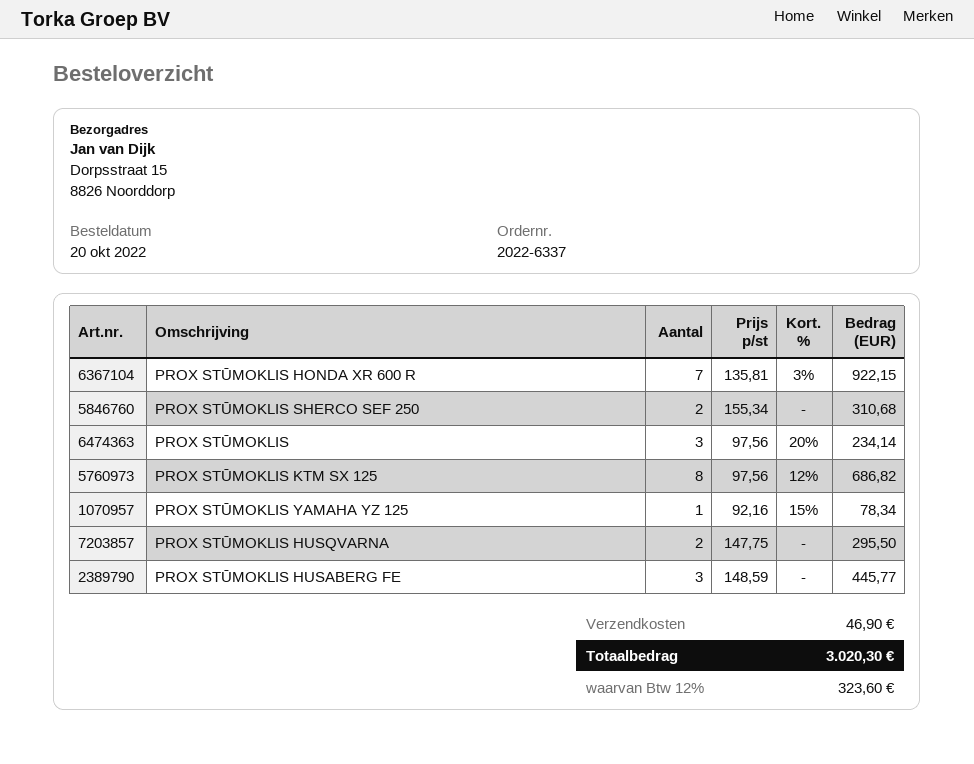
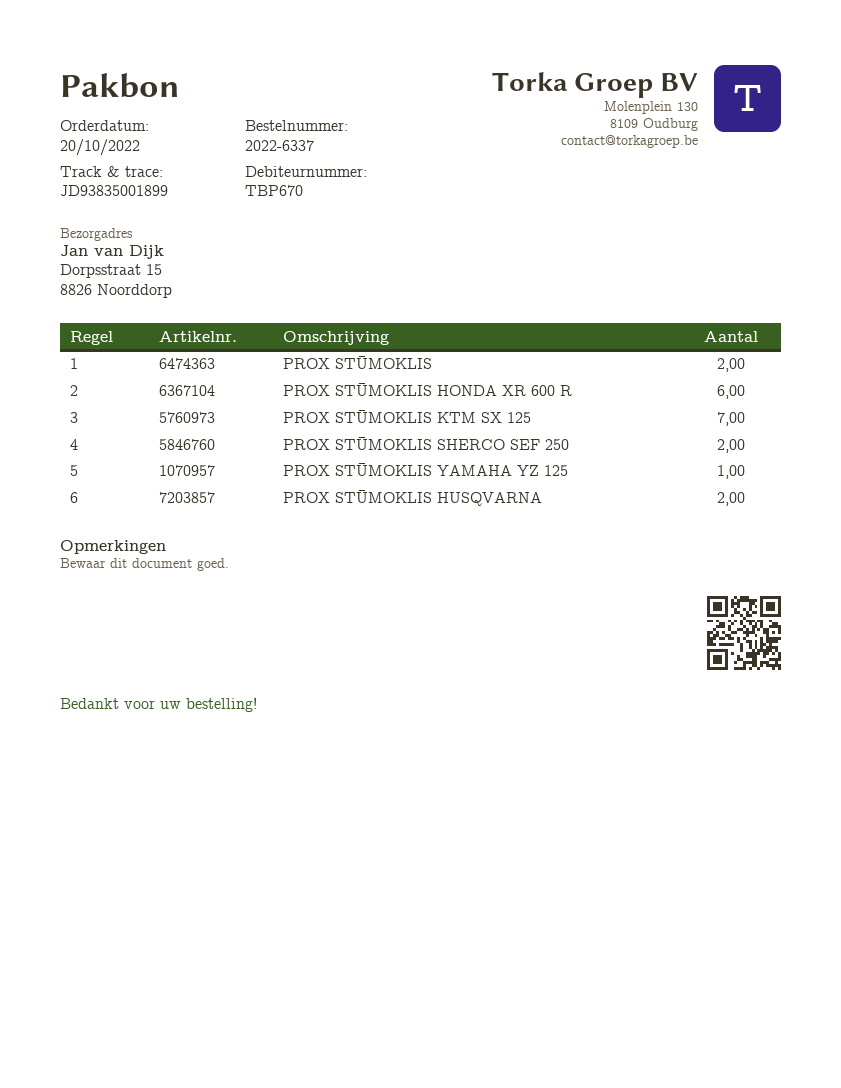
PROX STŪMOKLIS HONDA XR 600 R: 7 -> 6
PROX STŪMOKLIS: 3 -> 2
PROX STŪMOKLIS KTM SX 125: 8 -> 7
PROX STŪMOKLIS HUSABERG FE: 3 -> none

